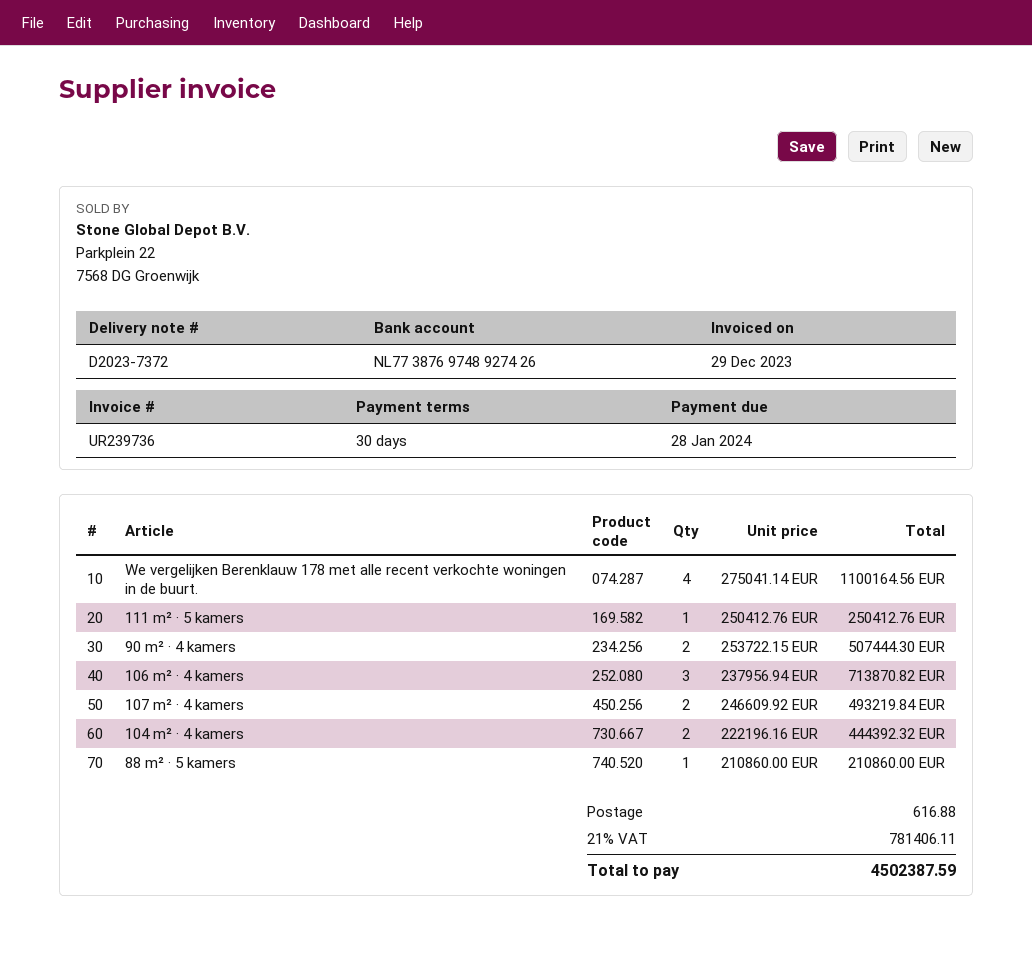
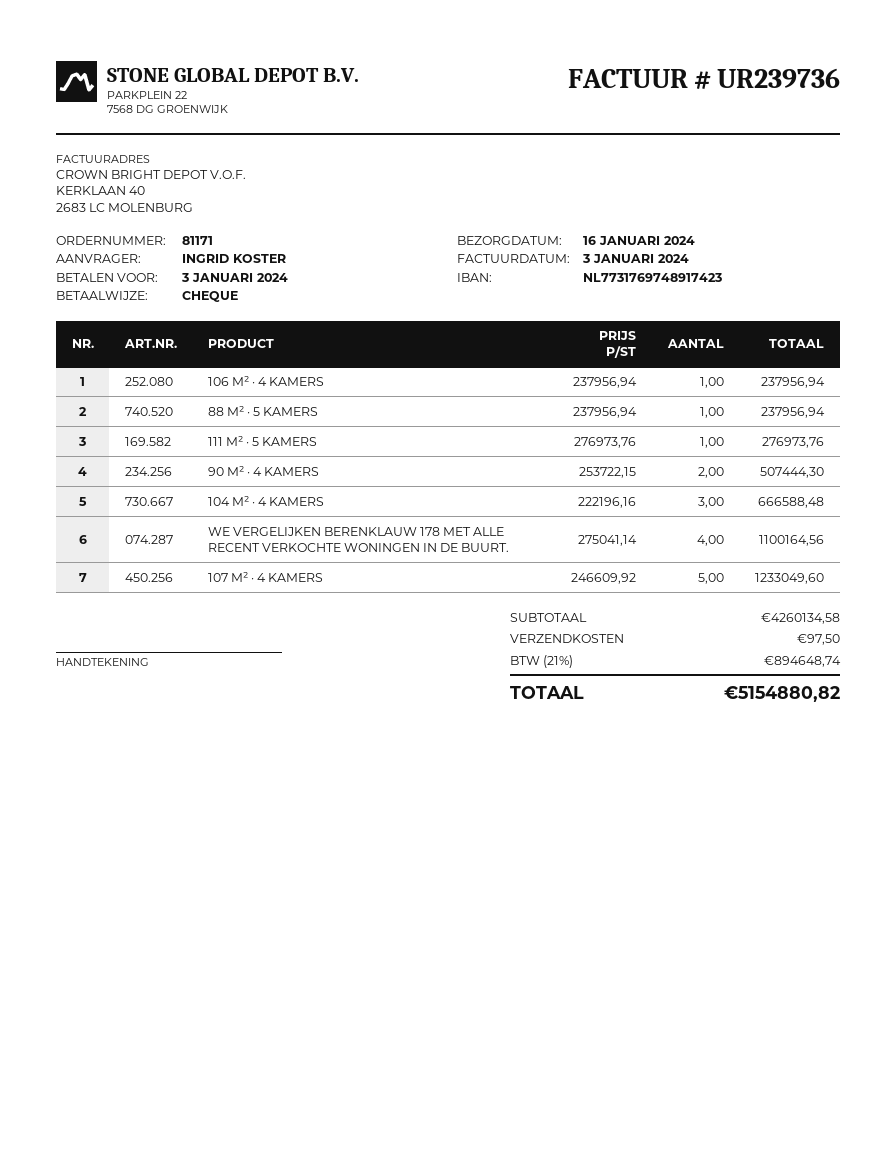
invoice date: 2023-12-29 -> 2024-01-03
due date: 2024-01-28 -> 2024-01-03
bank account: NL7738769748927426 -> NL7731769748917423
111 m² · 5 kamers: 1 x 250412.76 = 250412.76 -> 1 x 276973.76 = 276973.76
106 m² · 4 kamers: 3 x 237956.94 = 713870.82 -> 1 x 237956.94 = 237956.94
107 m² · 4 kamers: 2 x 246609.92 = 493219.84 -> 5 x 246609.92 = 1233049.60
104 m² · 4 kamers: 2 x 222196.16 = 444392.32 -> 3 x 222196.16 = 666588.48
88 m² · 5 kamers: 1 x 210860.00 = 210860.00 -> 1 x 237956.94 = 237956.94
shipping: 616.88 -> 97.50
tax: 21% = 781406.11 -> 21% = 894648.74
total: 4502387.59 -> 5154880.82

